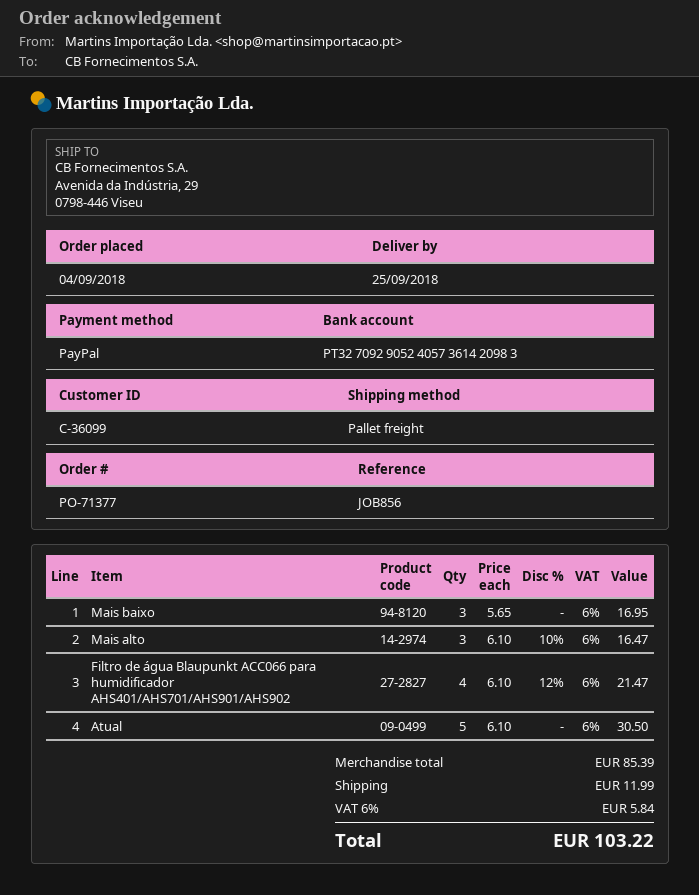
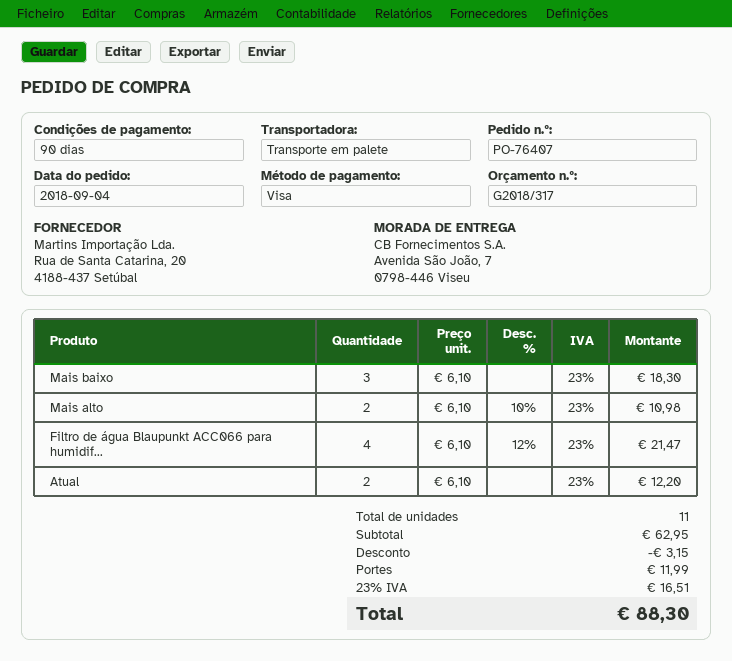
order number: PO-71377 -> PO-76407
payment method: PayPal -> Visa
ship to: Avenida da Indústria, 29, 0798-446 Viseu -> Avenida São João, 7, 0798-446 Viseu
Mais baixo: 3 x 5.65 = 16.95 -> 3 x 6.10 = 18.30
Mais alto: 3 x 6.10 - 10% = 16.47 -> 2 x 6.10 - 10% = 10.98
Atual: 5 x 6.10 = 30.50 -> 2 x 6.10 = 12.20
subtotal: 85.39 -> 62.95
discount: none -> 3.15
tax: 6% = 5.84 -> 23% = 16.51
total: 103.22 -> 88.30

